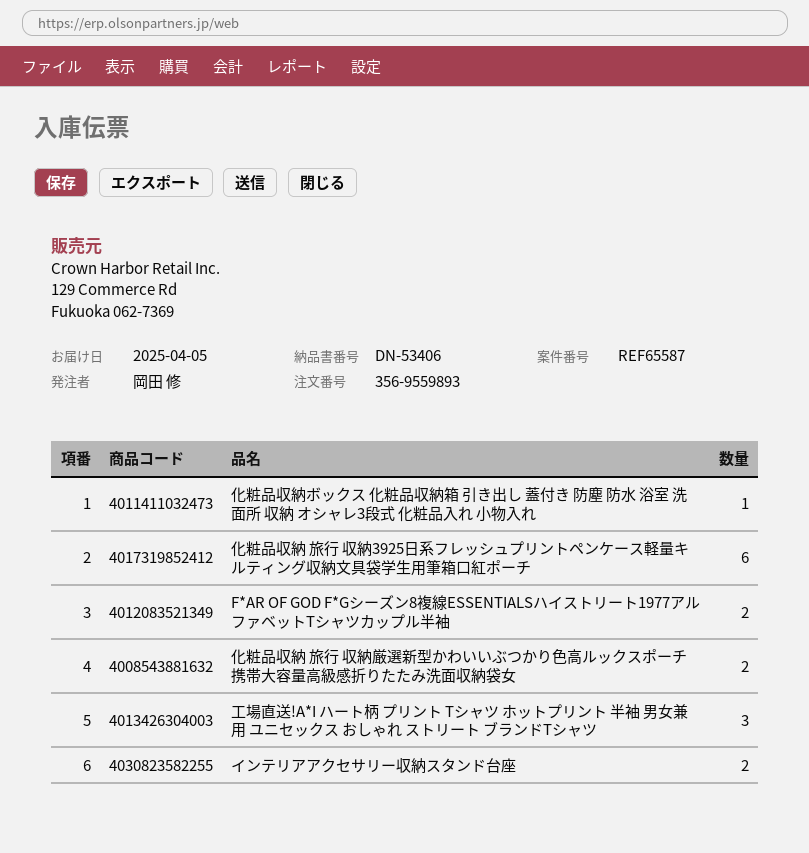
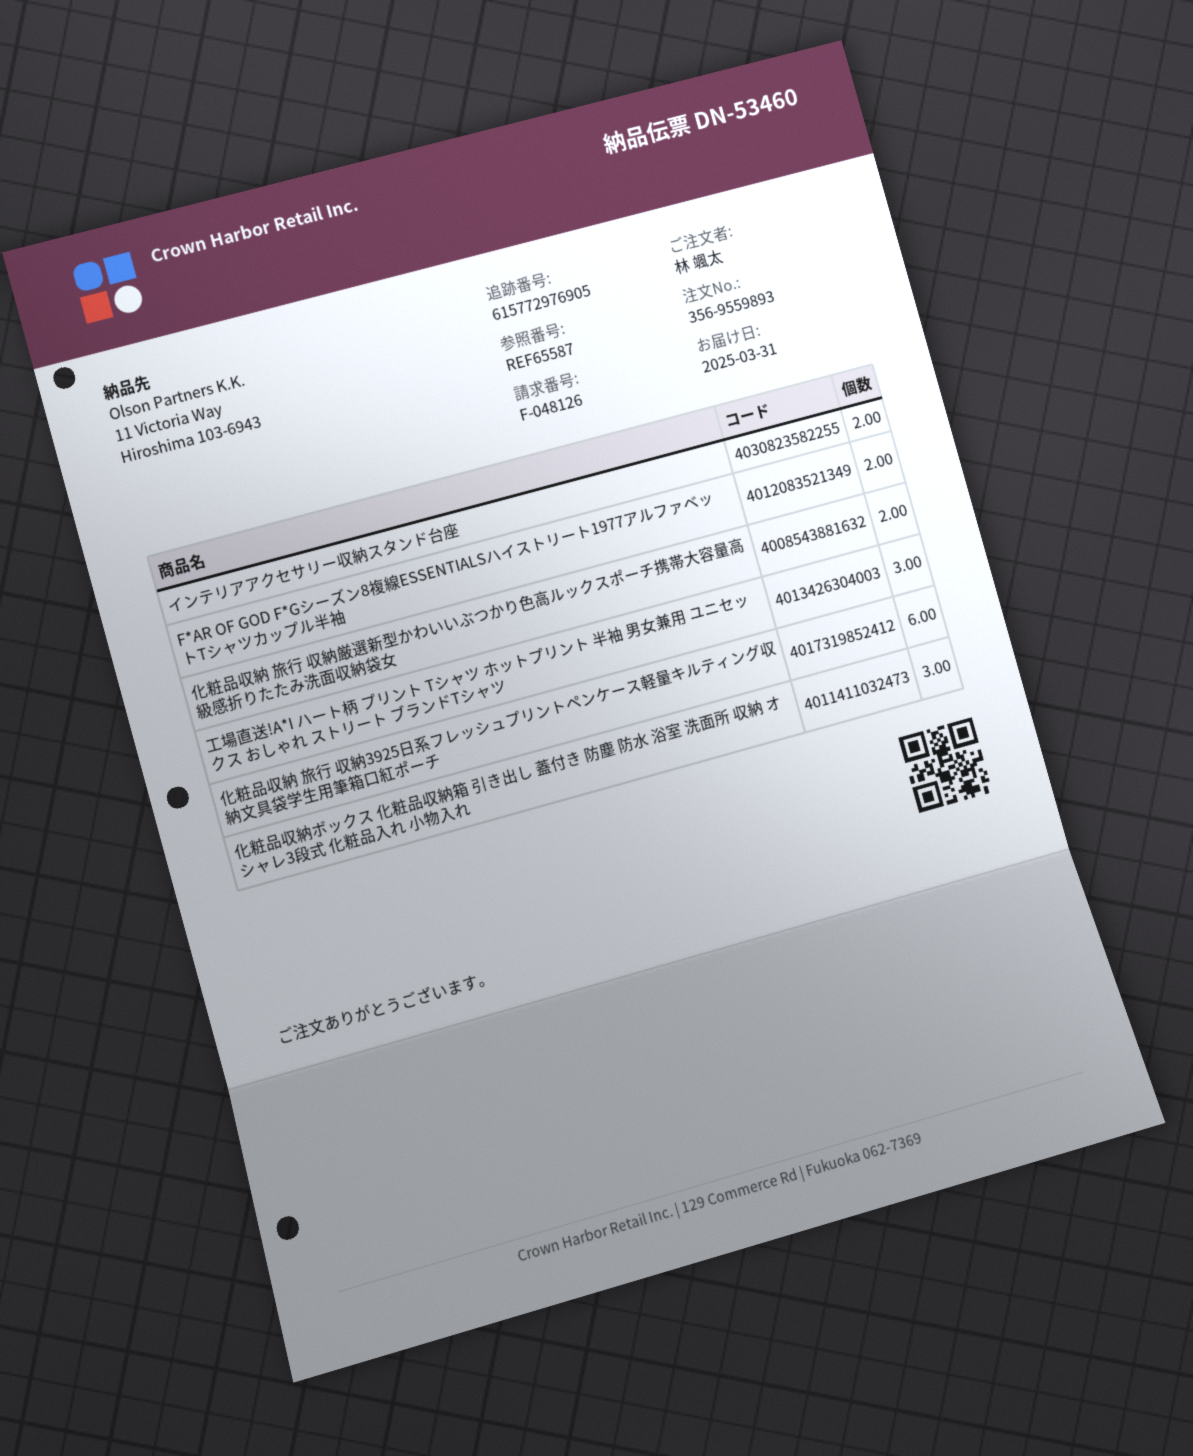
delivery note number: DN-53406 -> DN-53460
delivery date: 2025-04-05 -> 2025-03-31
ordered by: 岡田 修 -> 林 颯太
化粧品収納ボックス 化粧品収納箱 引き出し 蓋付き 防塵 防水 浴室 洗面所 収納 オシャレ3段式 化粧品入れ 小物入れ: 1 -> 3

